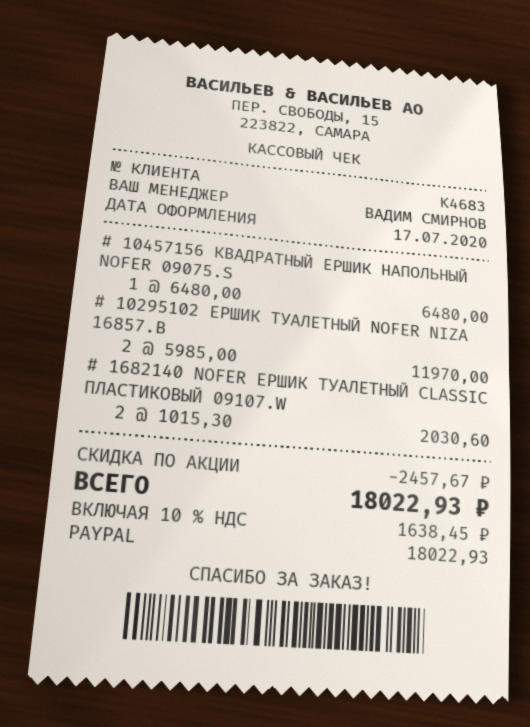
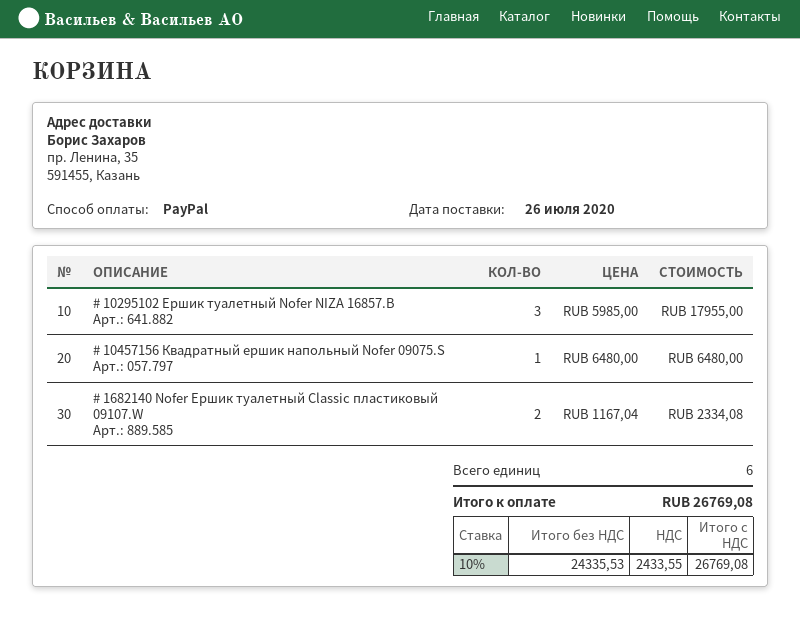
# 10295102 ЕРШИК ТУАЛЕТНЫЙ NOFER NIZA 16857.B: 2 x 5985.00 = 11970.00 -> 3 x 5985.00 = 17955.00
# 1682140 NOFER ЕРШИК ТУАЛЕТНЫЙ CLASSIC ПЛАСТИКОВЫЙ 09107.W: 2 x 1015.30 = 2030.60 -> 2 x 1167.04 = 2334.08
discount: 2457.67 -> none
tax: 10% = 1638.45 -> 10% = 2433.55
total: 18022.93 -> 26769.08

